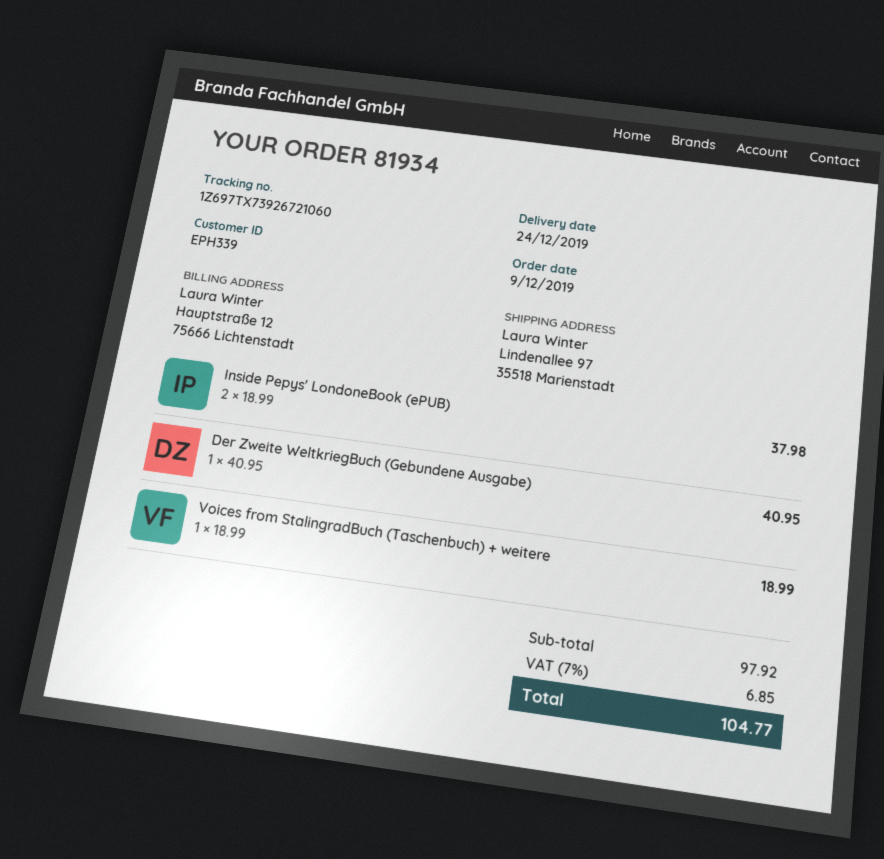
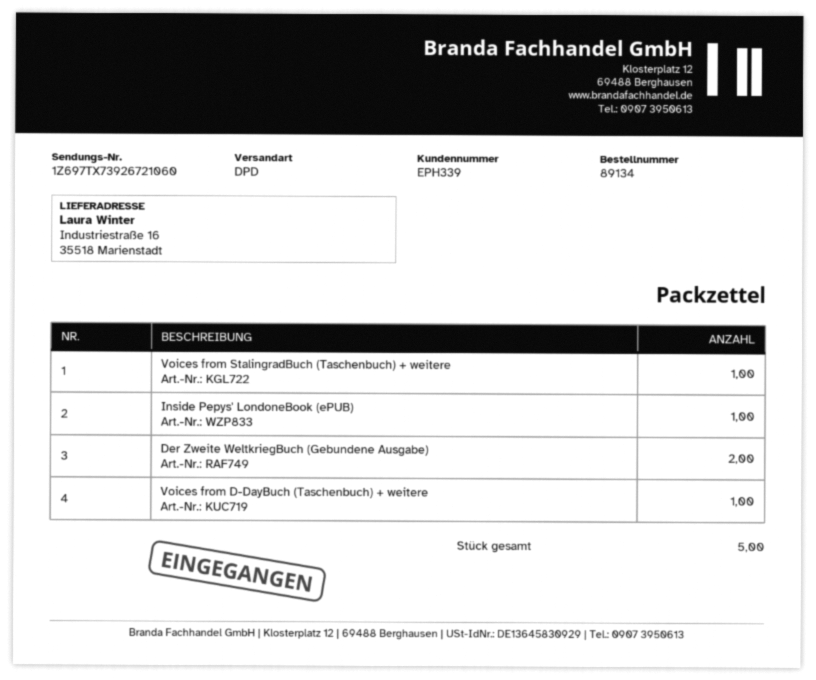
order number: 81934 -> 89134
ship to: Lindenallee 97, 35518 Marienstadt -> Industriestraße 16, 35518 Marienstadt
Inside Pepys' LondoneBook (ePUB): 2 -> 1
Der Zweite WeltkriegBuch (Gebundene Ausgabe): 1 -> 2
Voices from D-DayBuch (Taschenbuch) + weitere: none -> 1

